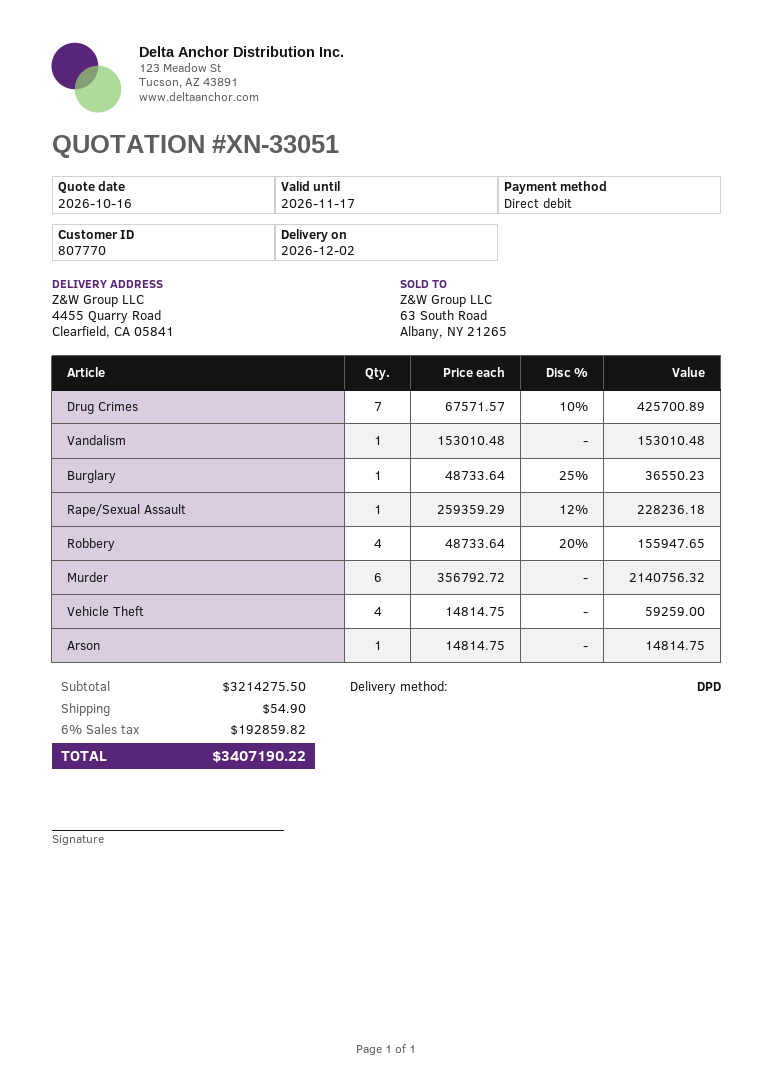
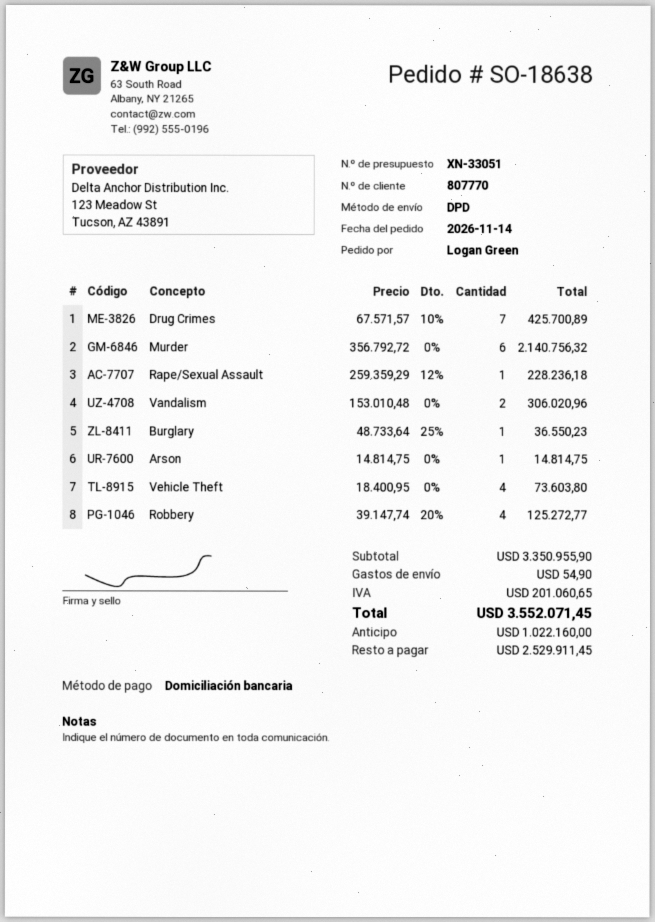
Vandalism: 1 x 153010.48 = 153010.48 -> 2 x 153010.48 = 306020.96
Robbery: 4 x 48733.64 - 20% = 155947.65 -> 4 x 39147.74 - 20% = 125272.77
Vehicle Theft: 4 x 14814.75 = 59259.00 -> 4 x 18400.95 = 73603.80
subtotal: 3214275.50 -> 3350955.90
tax: 192859.82 -> 201060.65
total: 3407190.22 -> 3552071.45

